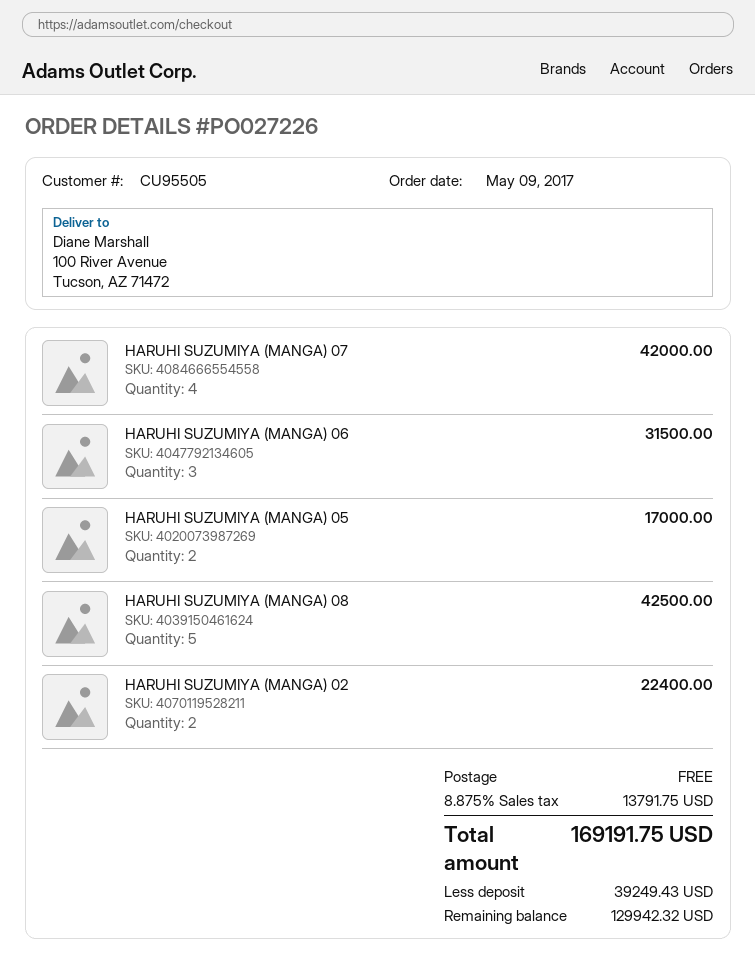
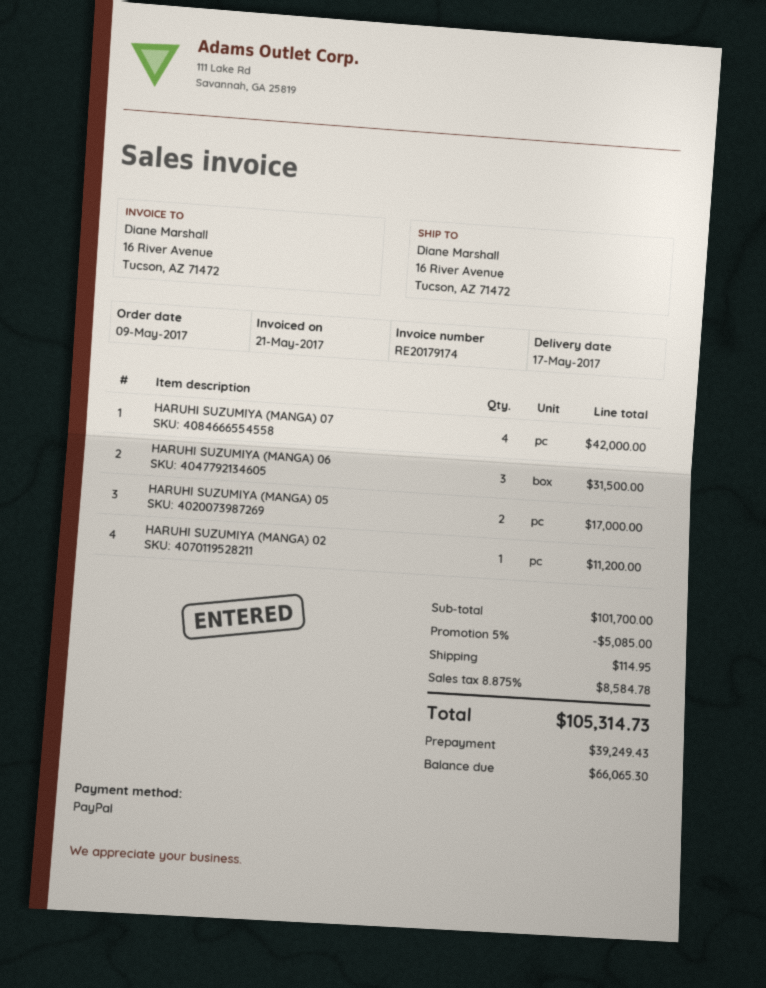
ship to: 100 River Avenue, Tucson, AZ 71472 -> 16 River Avenue, Tucson, AZ 71472
HARUHI SUZUMIYA (MANGA) 08: 5 for 42500.00 -> none
HARUHI SUZUMIYA (MANGA) 02: 2 for 22400.00 -> 1 for 11200.00
discount: none -> 5% = 5085.00
shipping: 0.00 -> 114.95
tax: 8.875% = 13791.75 -> 8.875% = 8584.78
total: 169191.75 -> 105314.73
balance: 129942.32 -> 66065.30

